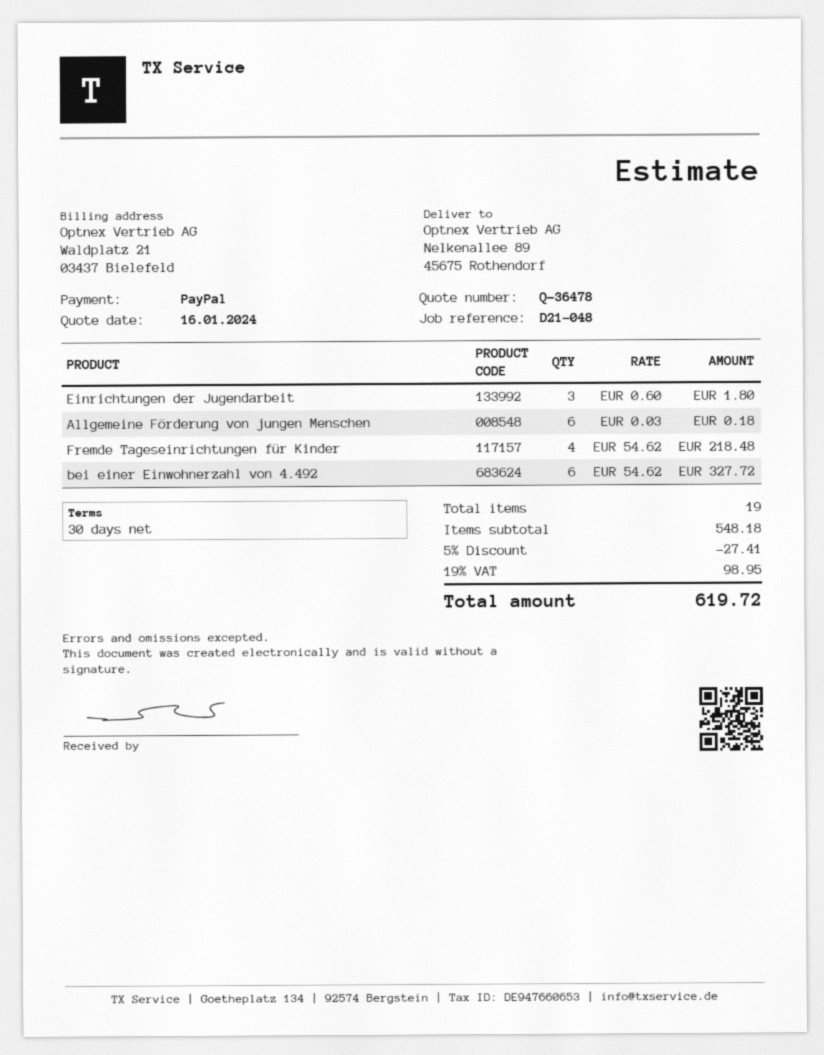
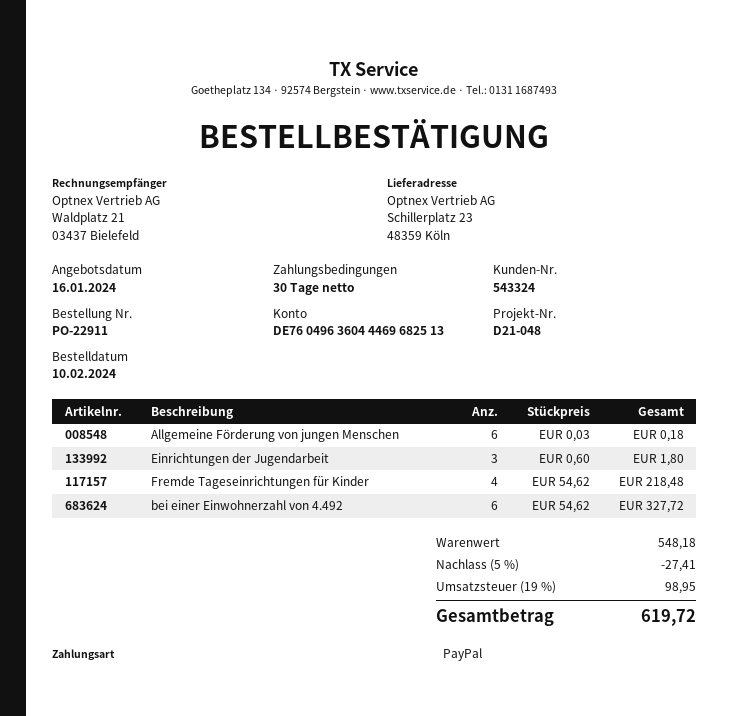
ship to: Nelkenallee 89, 45675 Rothendorf -> Schillerplatz 23, 48359 Köln

